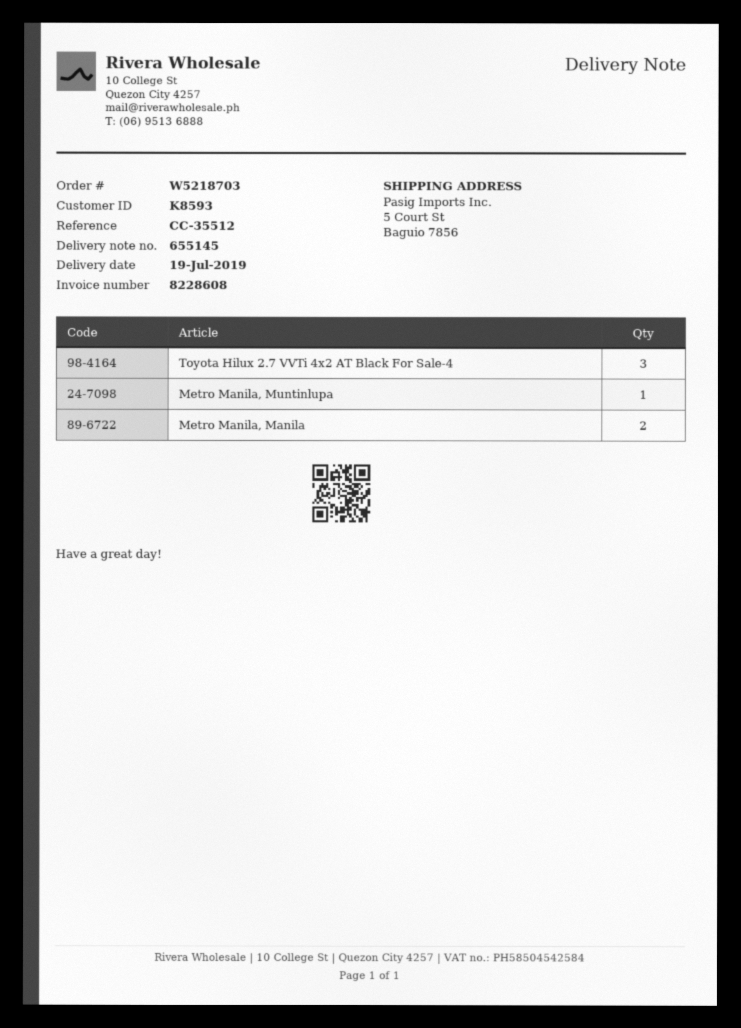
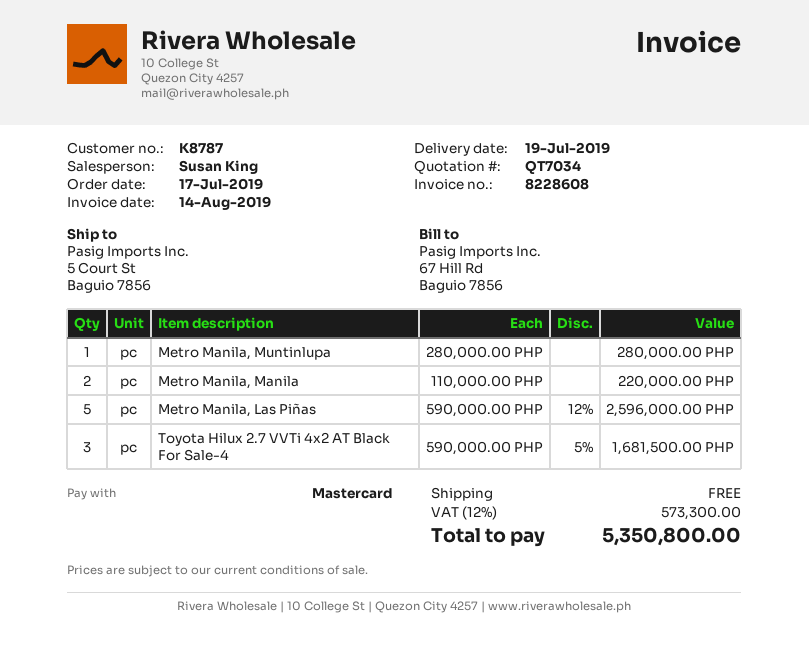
customer number: K8593 -> K8787
Metro Manila, Las Piñas: none -> 5

